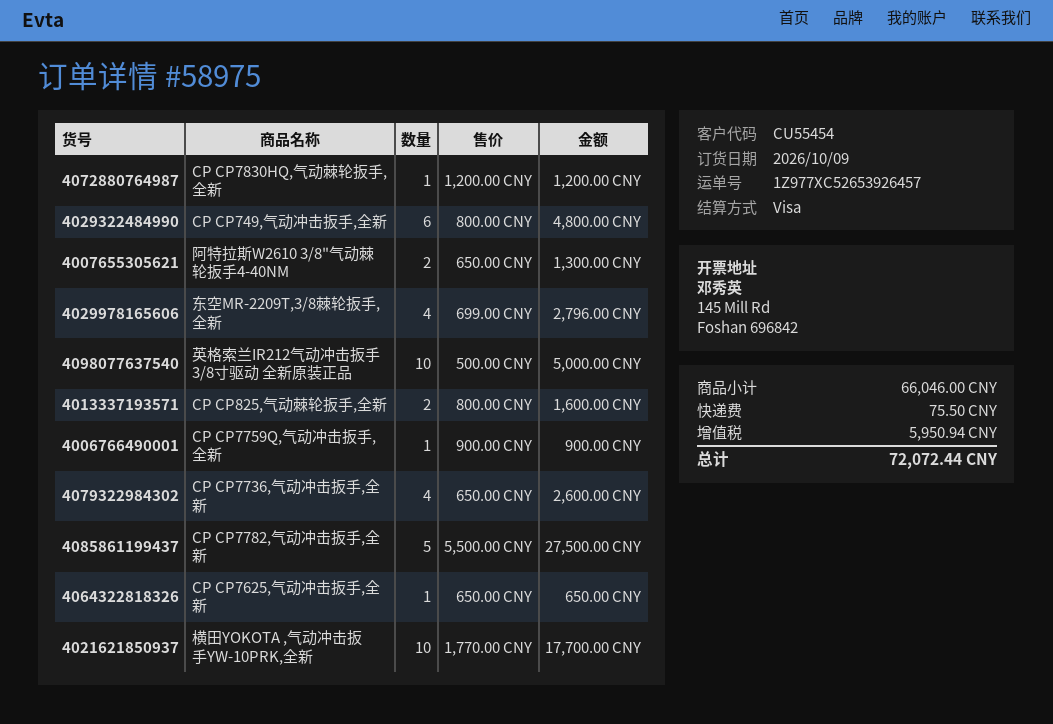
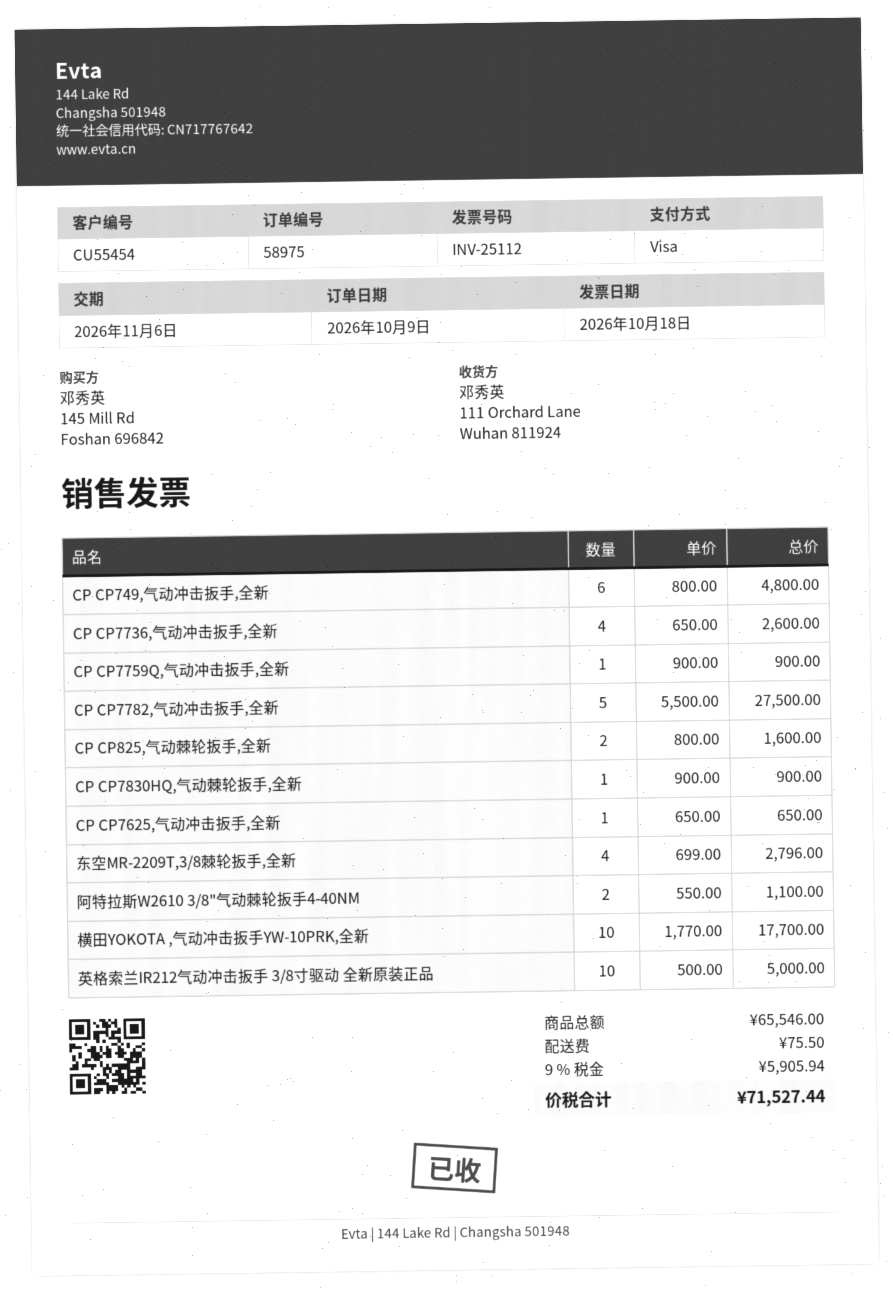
CP CP7830HQ,气动棘轮扳手,全新: 1 x 1200.00 = 1200.00 -> 1 x 900.00 = 900.00
阿特拉斯W2610 3/8"气动棘轮扳手4-40NM: 2 x 650.00 = 1300.00 -> 2 x 550.00 = 1100.00
subtotal: 66046.00 -> 65546.00
tax: 5950.94 -> 5905.94
total: 72072.44 -> 71527.44

